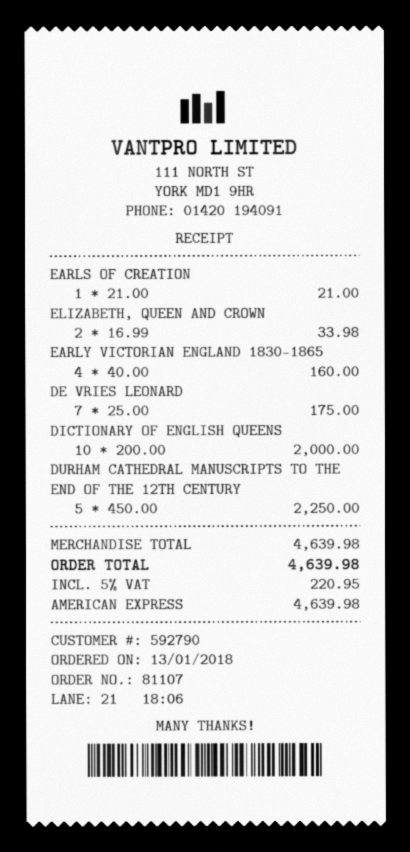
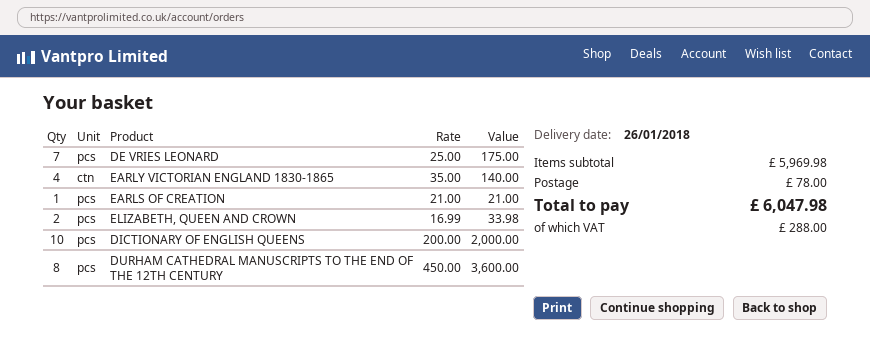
EARLY VICTORIAN ENGLAND 1830-1865: 4 x 40.00 = 160.00 -> 4 x 35.00 = 140.00
DURHAM CATHEDRAL MANUSCRIPTS TO THE END OF THE 12TH CENTURY: 5 x 450.00 = 2250.00 -> 8 x 450.00 = 3600.00
subtotal: 4639.98 -> 5969.98
shipping: none -> 78.00
tax: 220.95 -> 288.00
total: 4639.98 -> 6047.98

